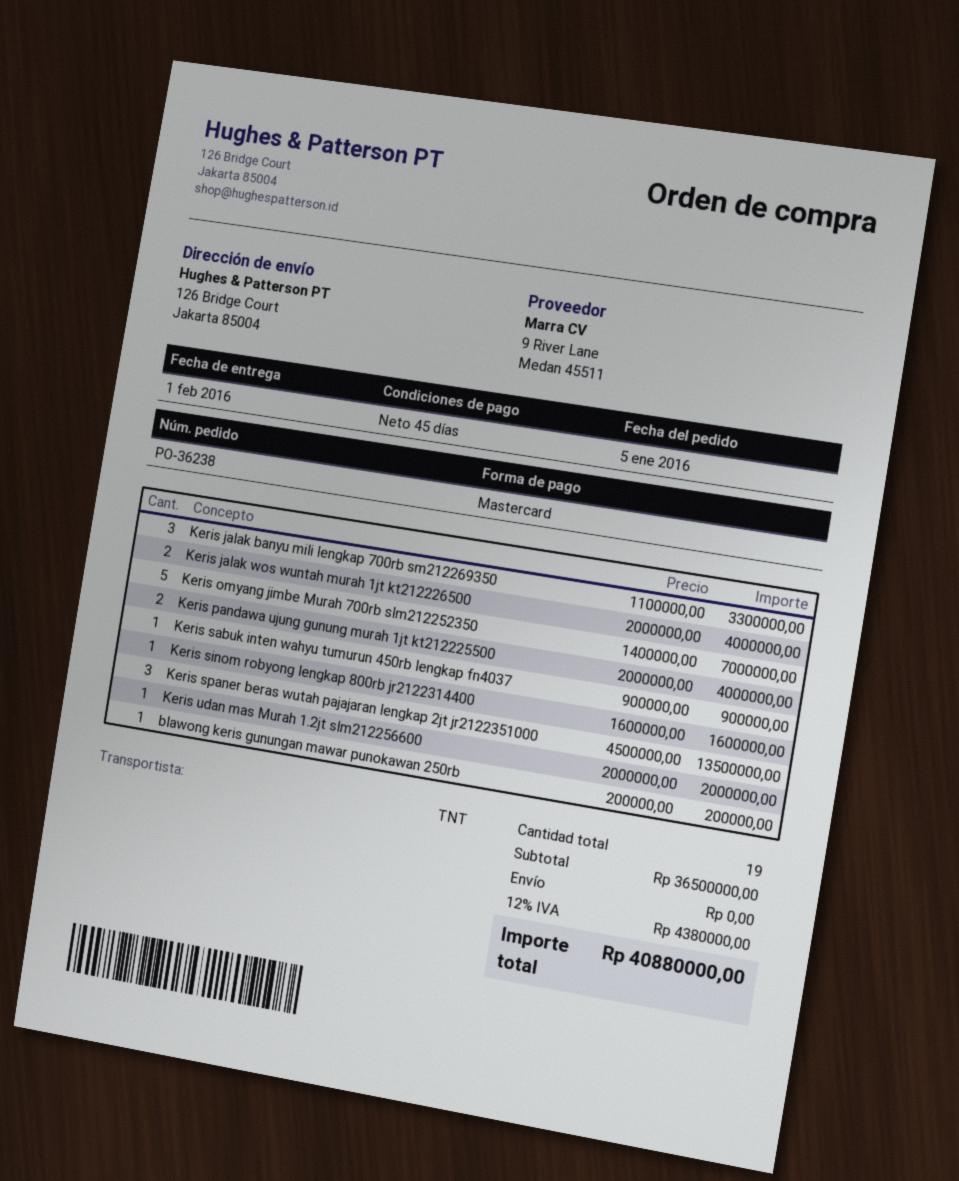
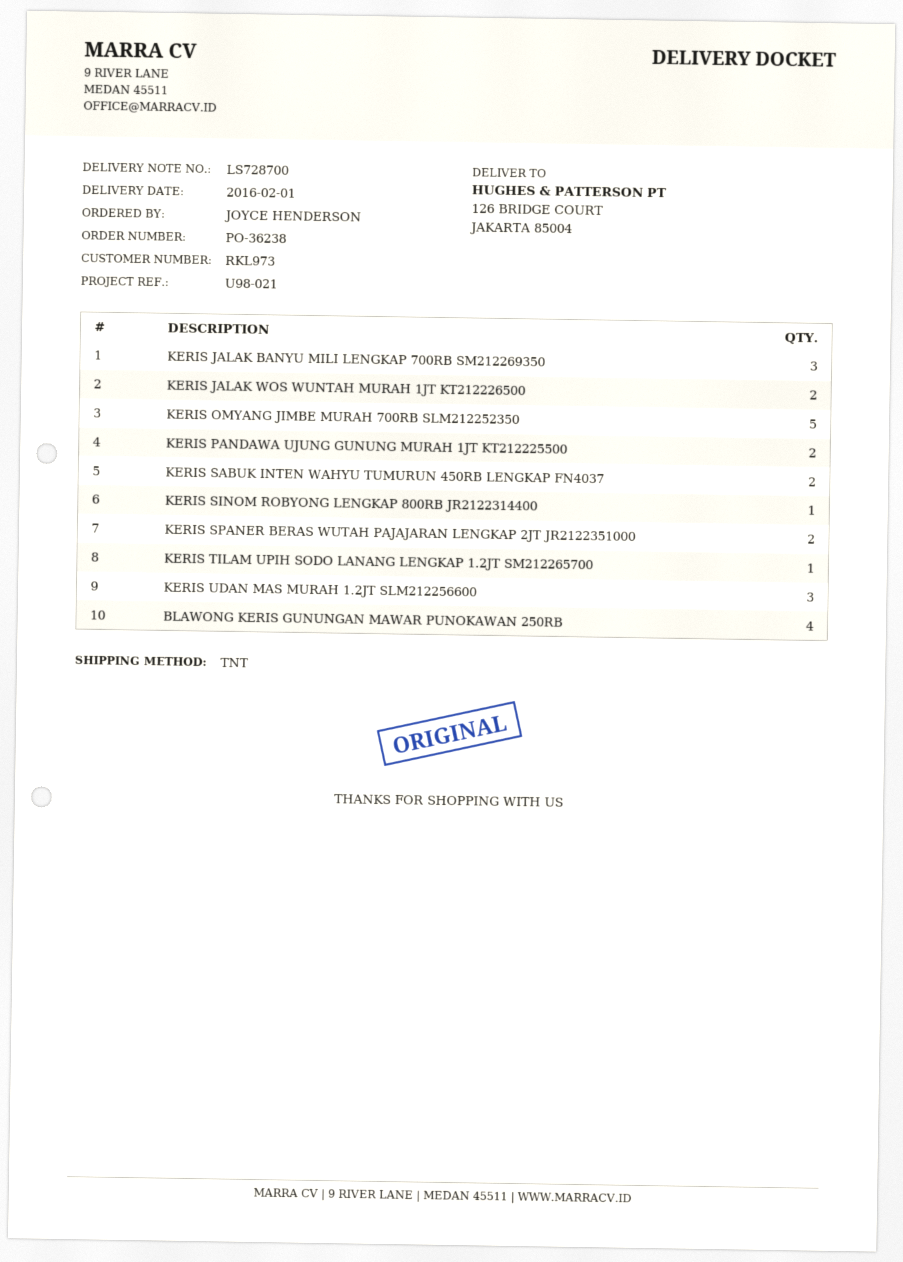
Keris sabuk inten wahyu tumurun 450rb lengkap fn4037: 1 -> 2
Keris spaner beras wutah pajajaran lengkap 2jt jr2122351000: 3 -> 2
Keris udan mas Murah 1.2jt slm212256600: 1 -> 3
blawong keris gunungan mawar punokawan 250rb: 1 -> 4
KERIS TILAM UPIH SODO LANANG LENGKAP 1.2JT SM212265700: none -> 1

